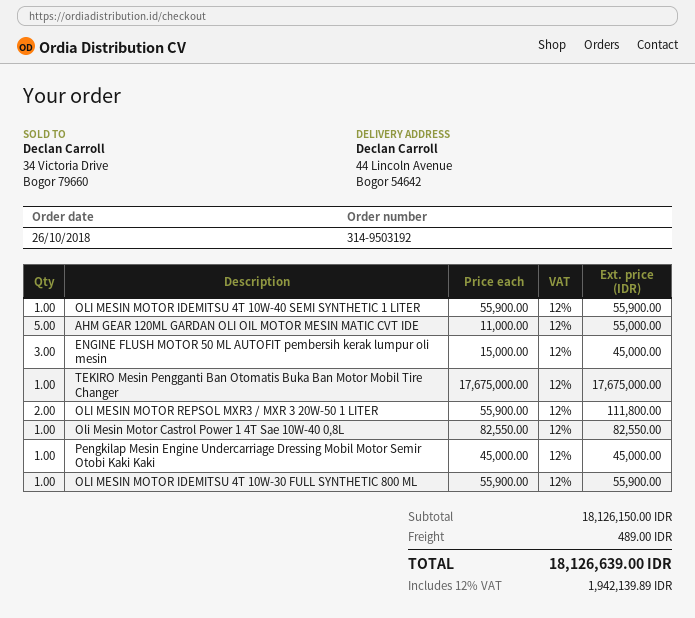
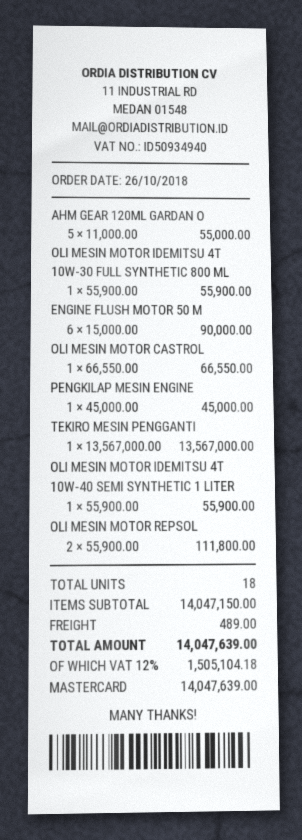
ENGINE FLUSH MOTOR 50 ML AUTOFIT pembersih kerak lumpur oli mesin: 3 x 15000.00 = 45000.00 -> 6 x 15000.00 = 90000.00
TEKIRO Mesin Pengganti Ban Otomatis Buka Ban Motor Mobil Tire Changer: 1 x 17675000.00 = 17675000.00 -> 1 x 13567000.00 = 13567000.00
Oli Mesin Motor Castrol Power 1 4T Sae 10W-40 0,8L: 1 x 82550.00 = 82550.00 -> 1 x 66550.00 = 66550.00
subtotal: 18126150.00 -> 14047150.00
tax: 12% = 1942139.89 -> 12% = 1505104.18
total: 18126639.00 -> 14047639.00

